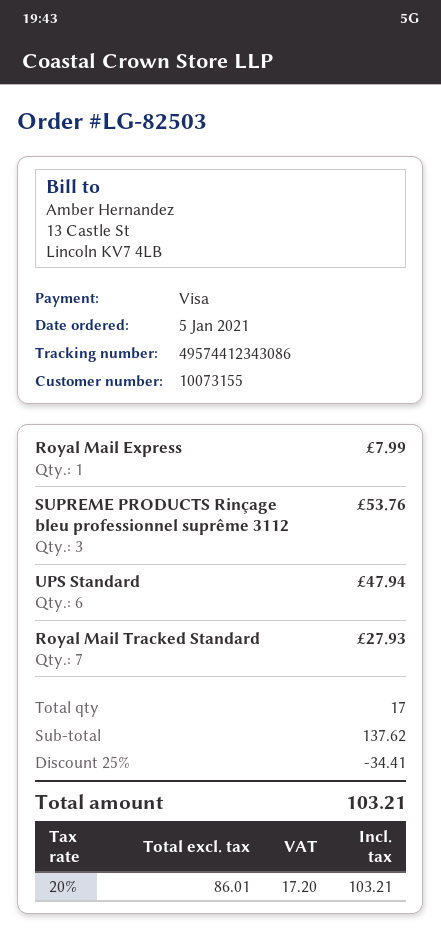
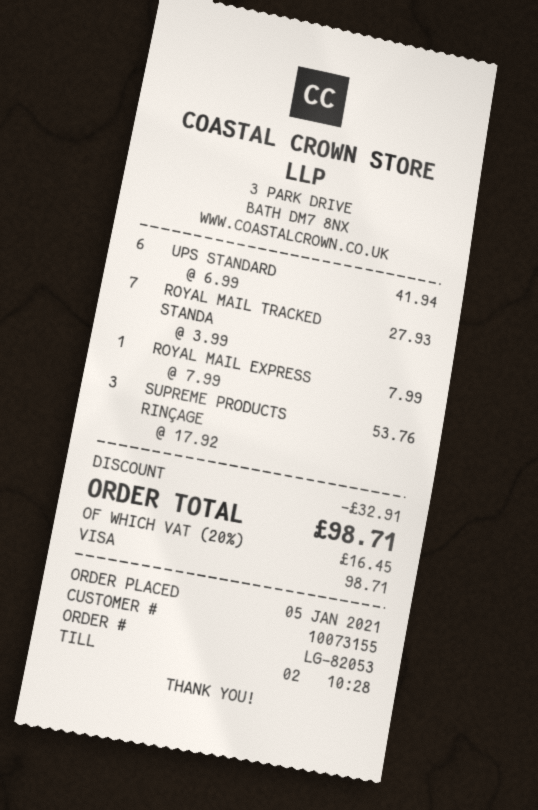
order number: LG-82503 -> LG-82053
UPS Standard: 6 for 47.94 -> 6 for 41.94
discount: 34.41 -> 32.91
tax: 20% = 17.20 -> 20% = 16.45
total: 103.21 -> 98.71

